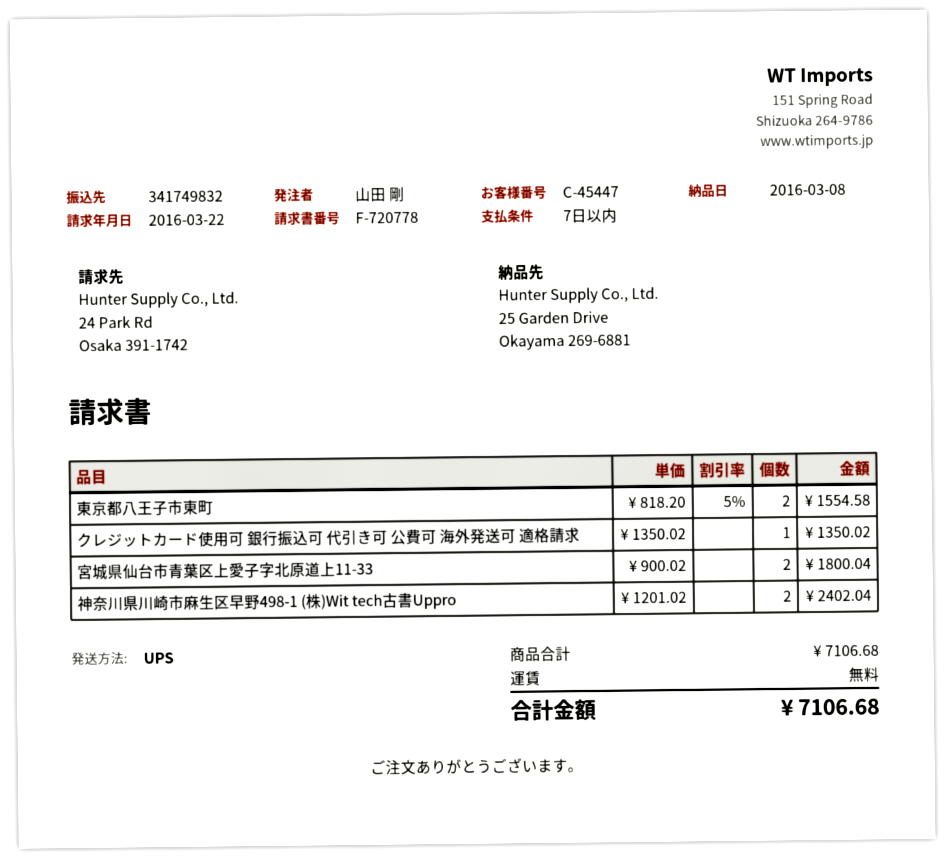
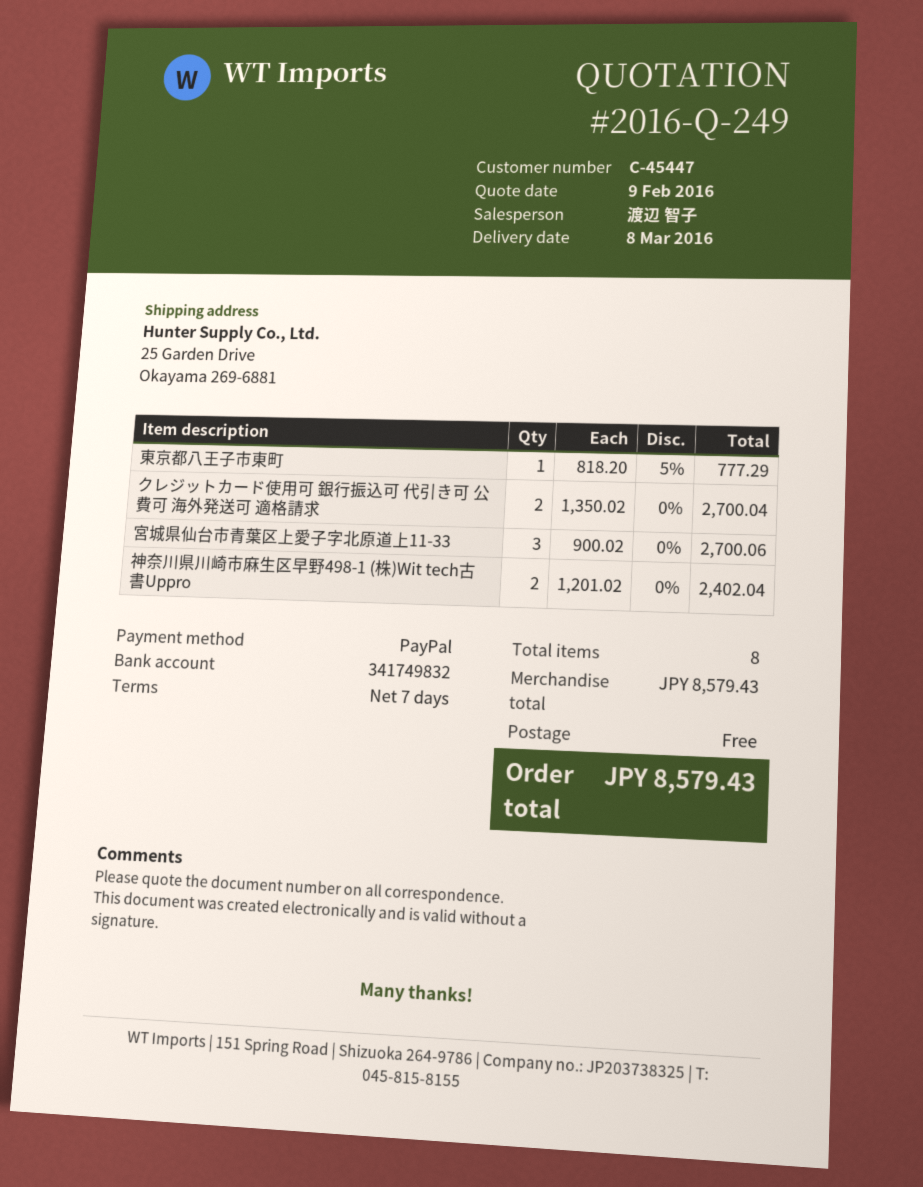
東京都八王子市東町: 2 x 818.20 - 5% = 1554.58 -> 1 x 818.20 - 5% = 777.29
クレジットカード使用可 銀行振込可 代引き可 公費可 海外発送可 適格請求: 1 x 1350.02 = 1350.02 -> 2 x 1350.02 = 2700.04
宮城県仙台市青葉区上愛子字北原道上11-33: 2 x 900.02 = 1800.04 -> 3 x 900.02 = 2700.06
subtotal: 7106.68 -> 8579.43
total: 7106.68 -> 8579.43

